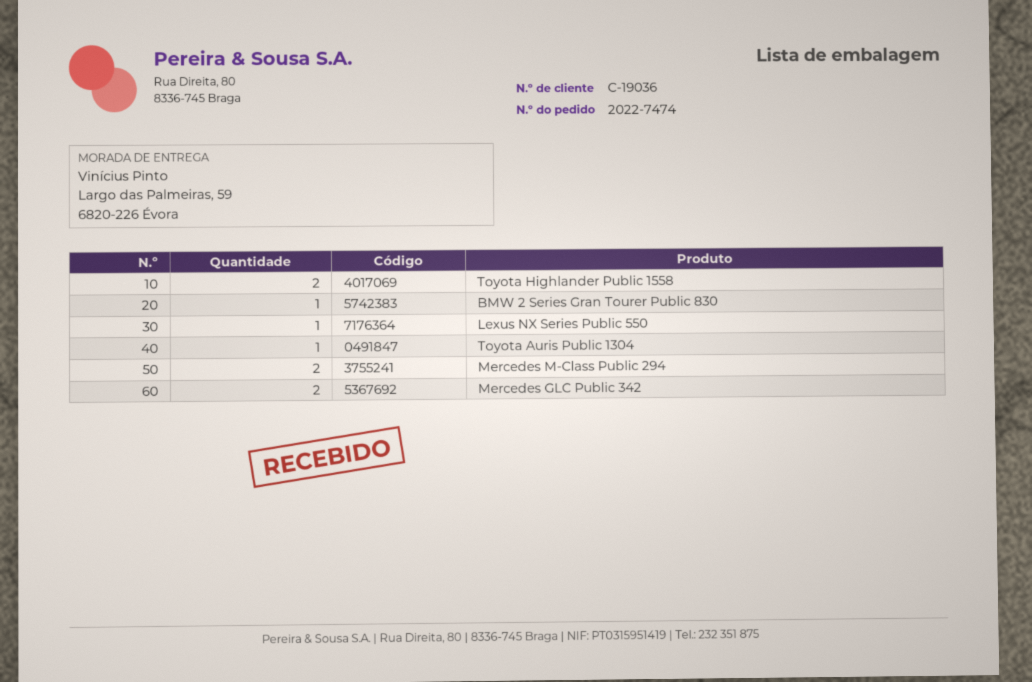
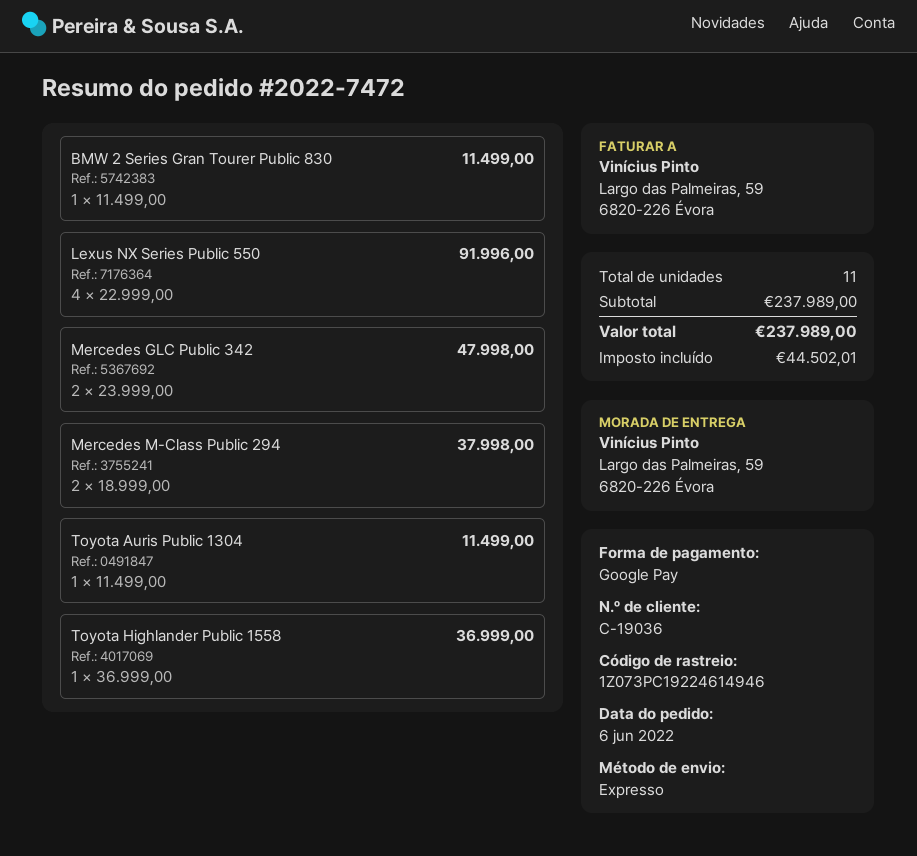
order number: 2022-7474 -> 2022-7472
Toyota Highlander Public 1558: 2 -> 1
Lexus NX Series Public 550: 1 -> 4

